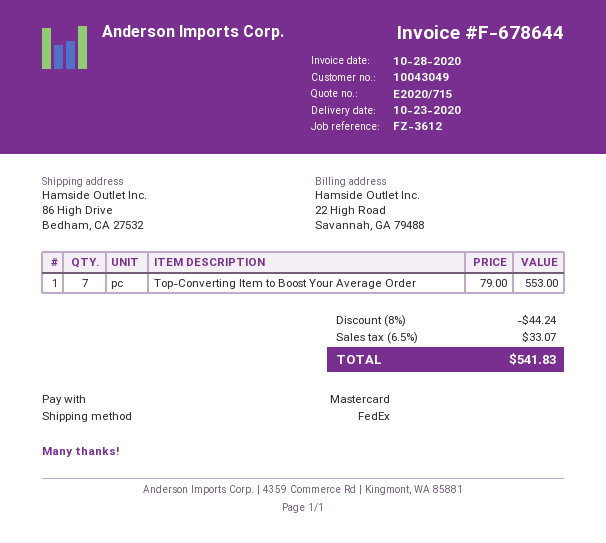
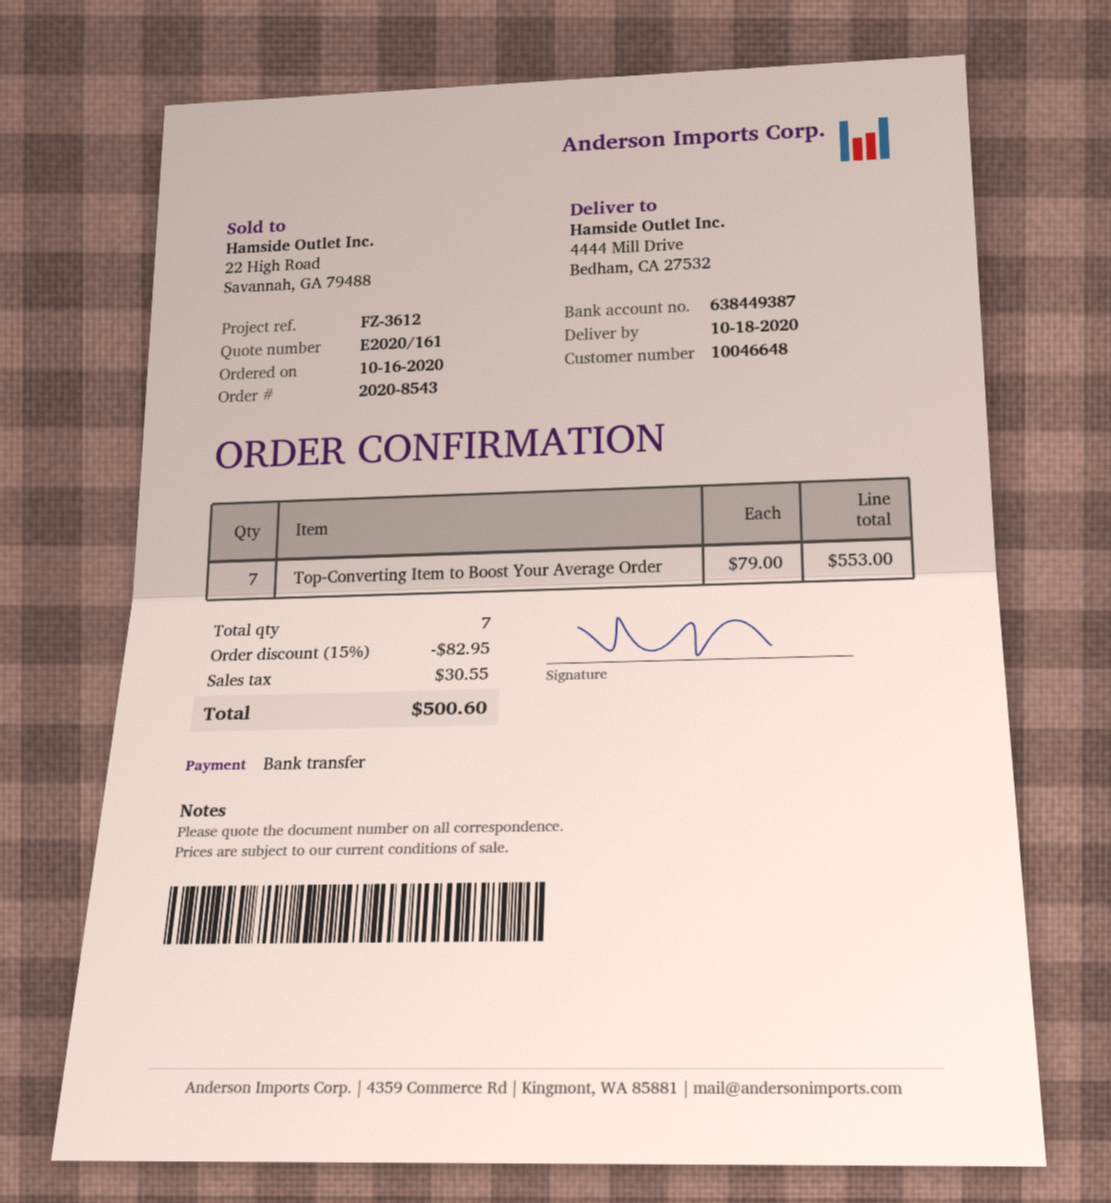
quote number: E2020/715 -> E2020/161
delivery date: 2020-10-23 -> 2020-10-18
customer number: 10043049 -> 10046648
payment method: Mastercard -> bank transfer
ship to: 86 High Drive, Bedham, CA 27532 -> 4444 Mill Drive, Bedham, CA 27532
discount: 8% = 44.24 -> 15% = 82.95
tax: 33.07 -> 30.55
total: 541.83 -> 500.60

